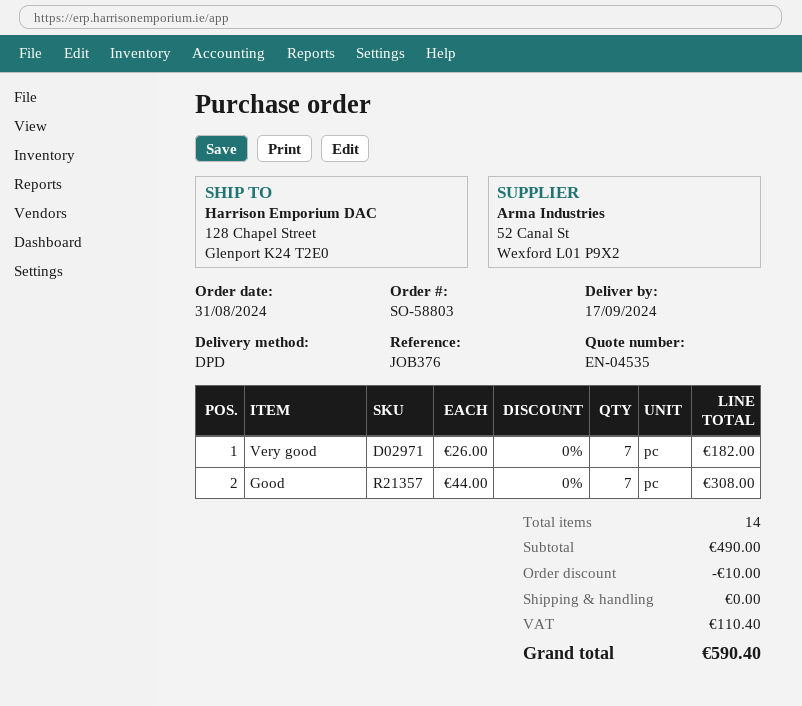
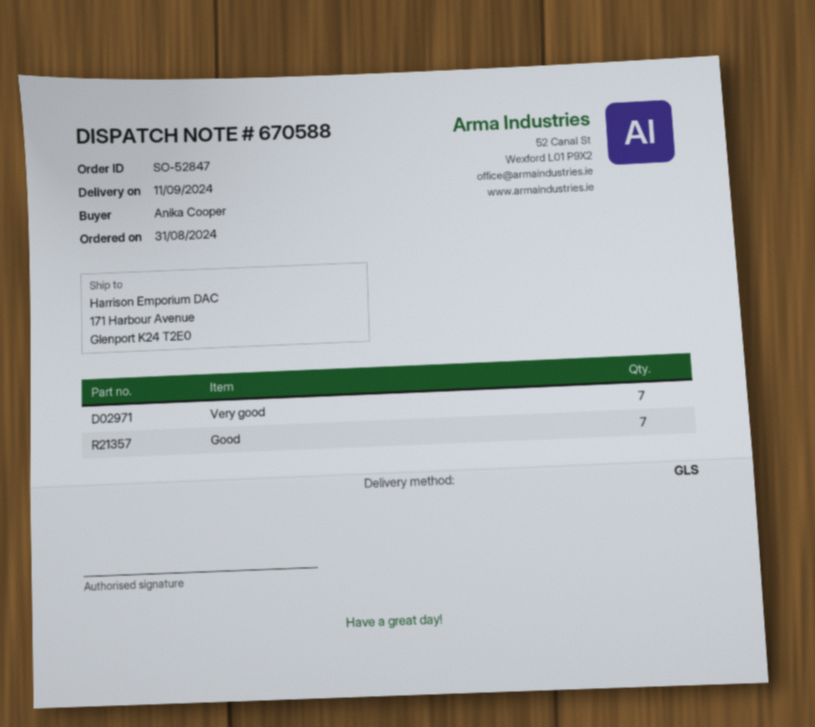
order number: SO-58803 -> SO-52847
delivery date: 2024-09-17 -> 2024-09-11
shipping method: DPD -> GLS
ship to: 128 Chapel Street, Glenport K24 T2E0 -> 171 Harbour Avenue, Glenport K24 T2E0

